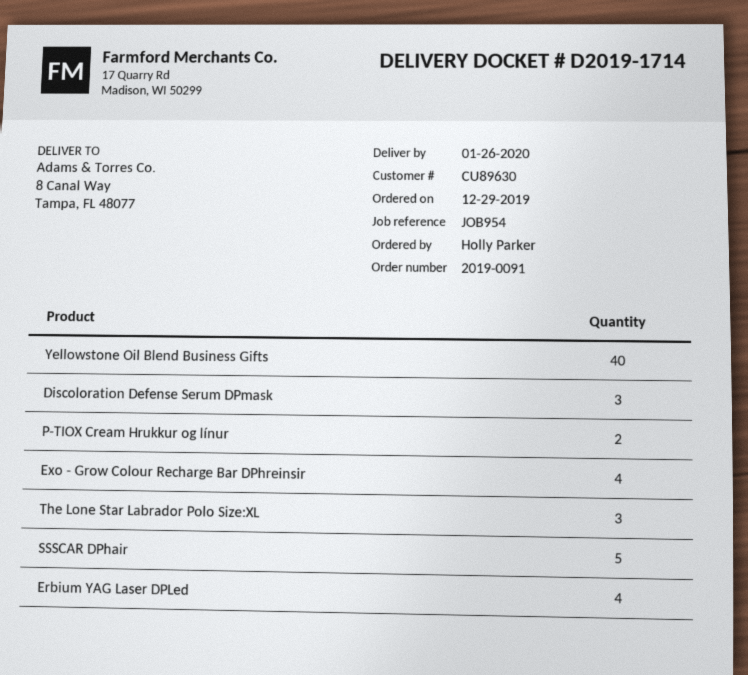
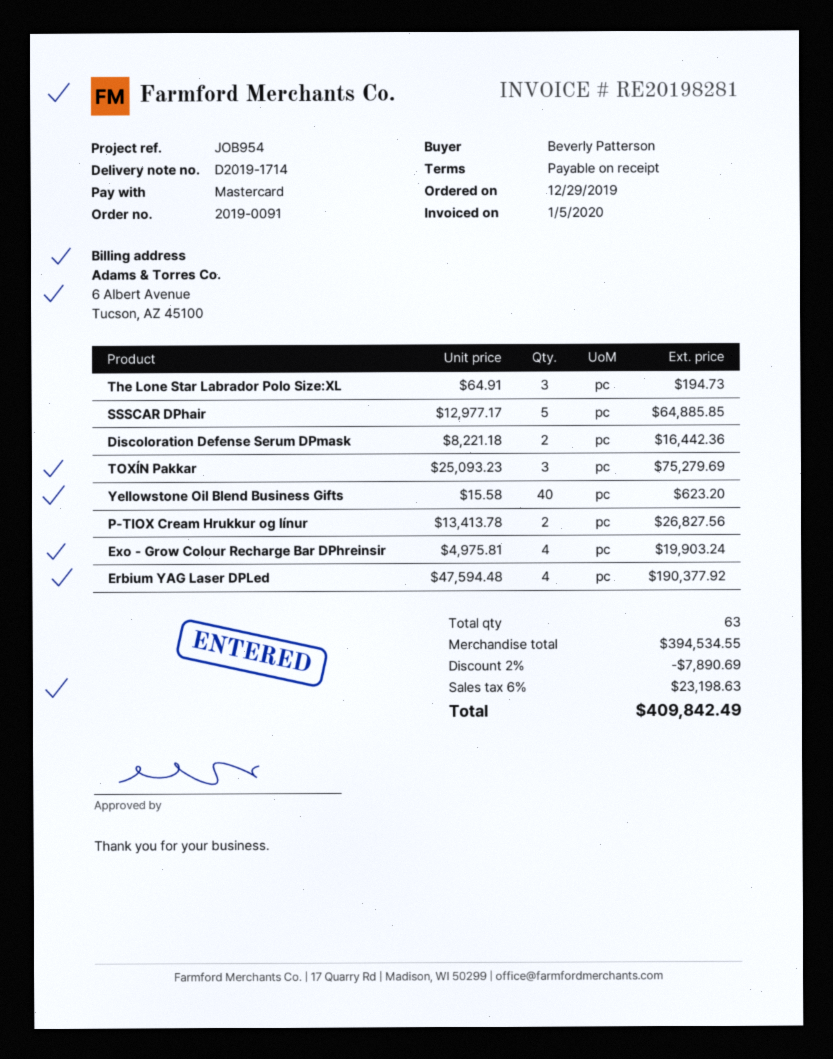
ordered by: Holly Parker -> Beverly Patterson
Discoloration Defense Serum DPmask: 3 -> 2
TOXÍN Pakkar: none -> 3

